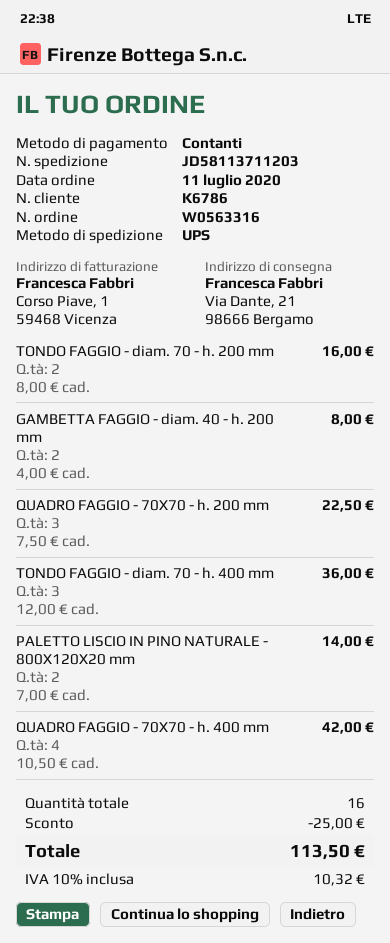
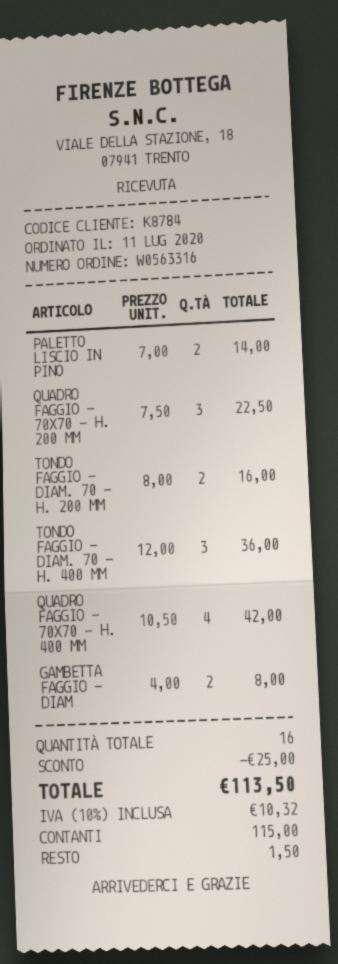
customer number: K6786 -> K8784

